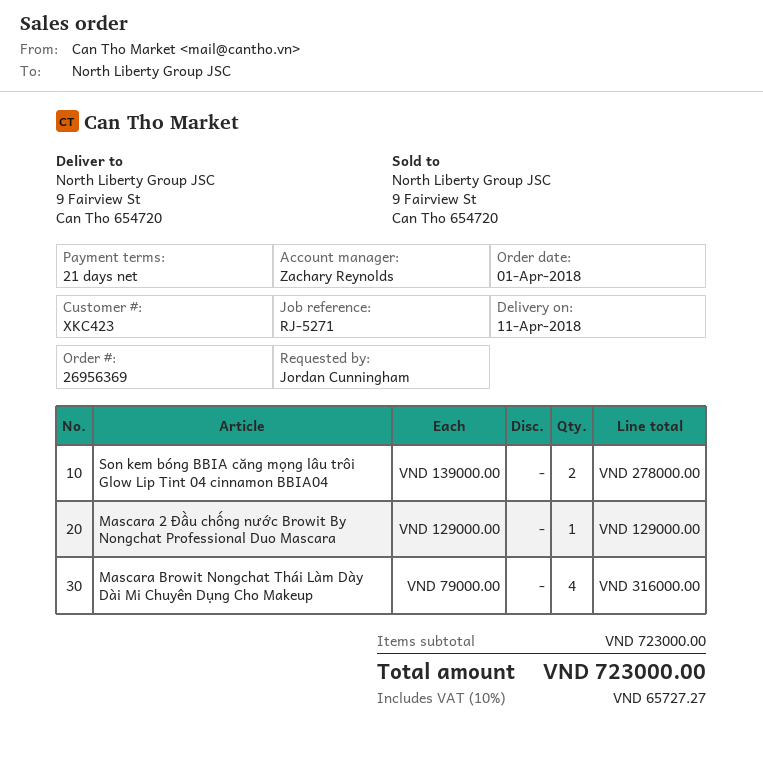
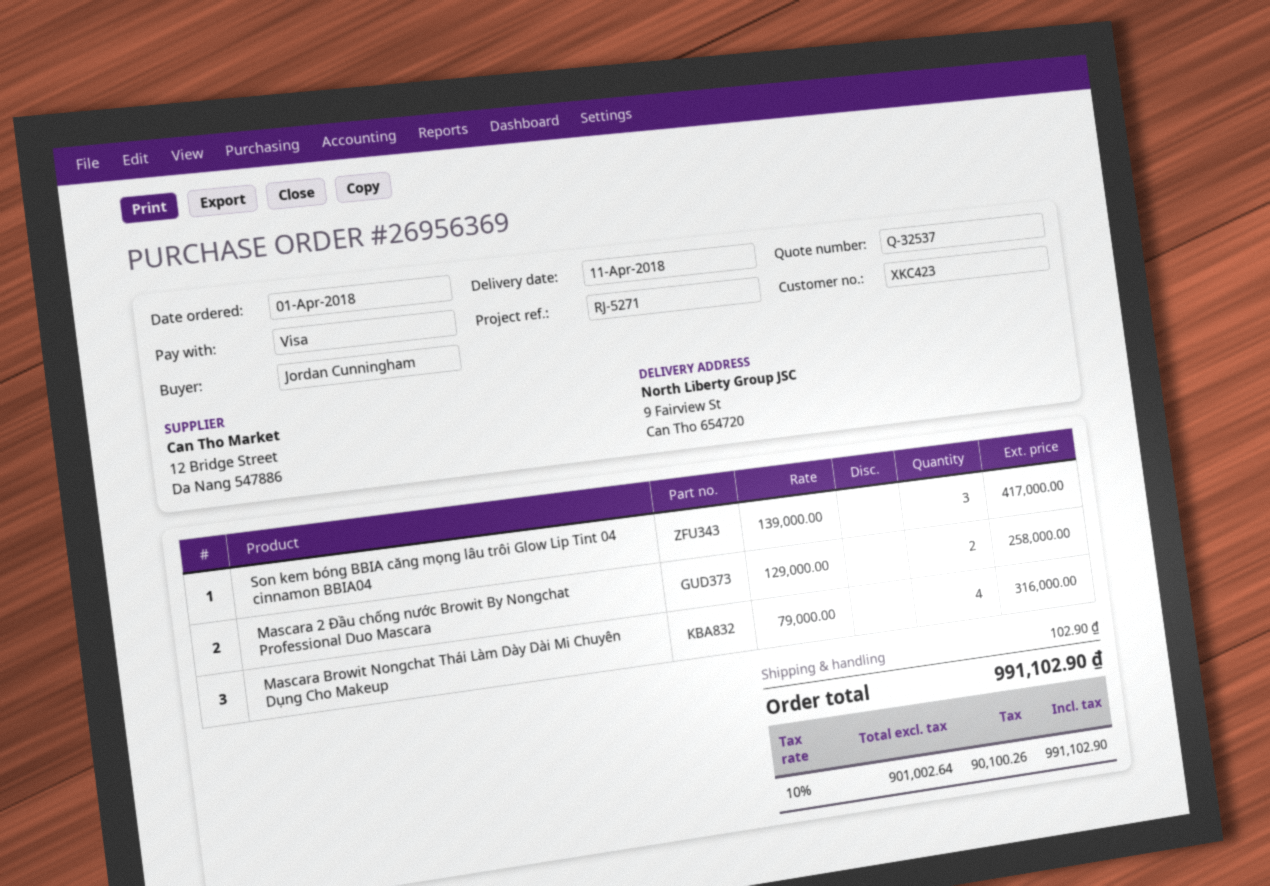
Son kem bóng BBIA căng mọng lâu trôi Glow Lip Tint 04 cinnamon BBIA04: 2 x 139000.00 = 278000.00 -> 3 x 139000.00 = 417000.00
Mascara 2 Đầu chống nước Browit By Nongchat Professional Duo Mascara: 1 x 129000.00 = 129000.00 -> 2 x 129000.00 = 258000.00
shipping: none -> 102.90
tax: 10% = 65727.27 -> 10% = 90100.26
total: 723000.00 -> 991102.90

